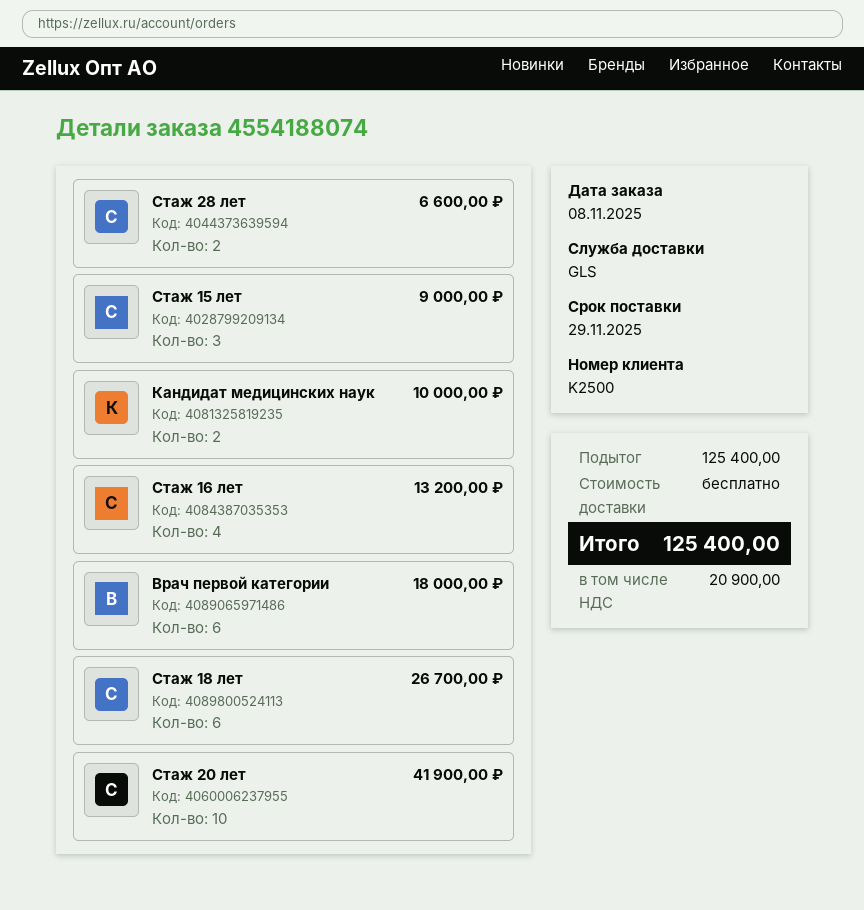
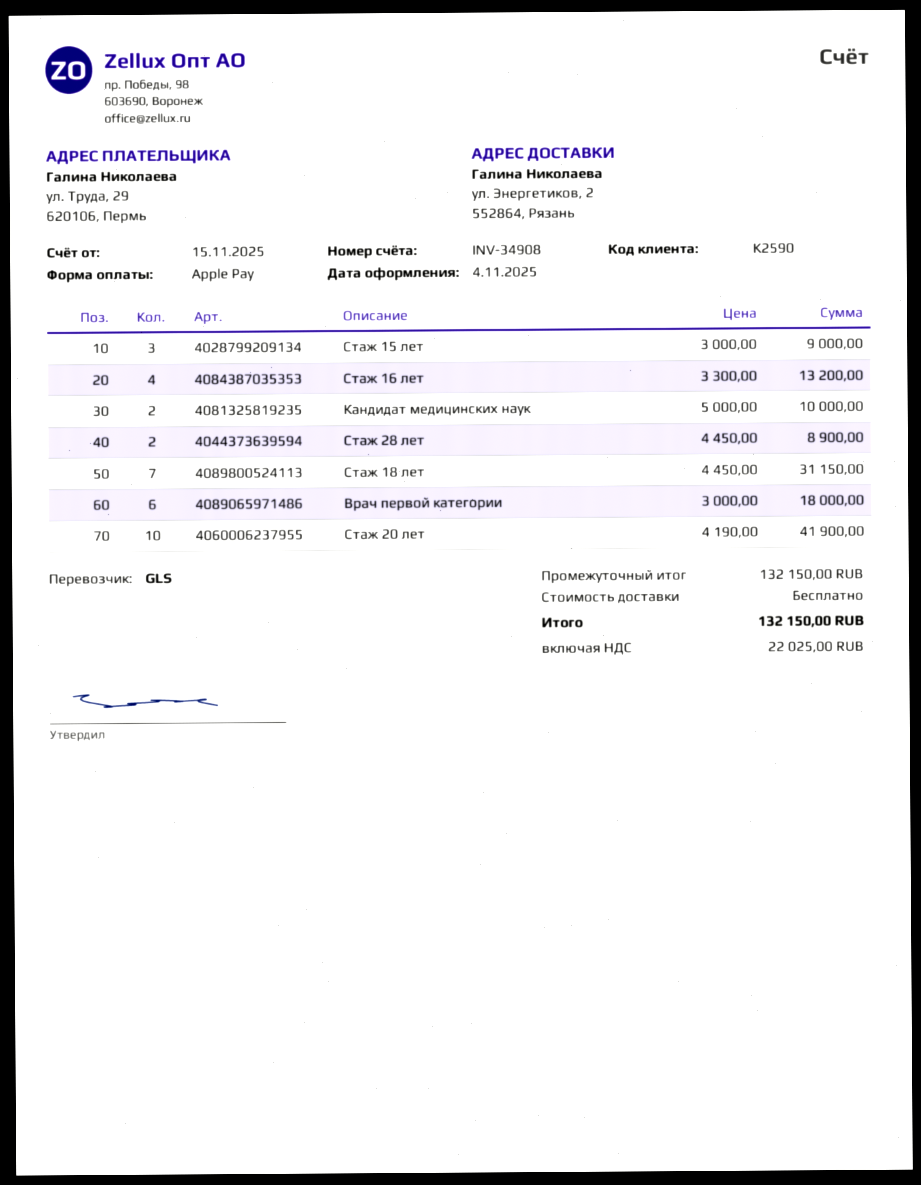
order date: 2025-11-08 -> 2025-11-04
customer number: K2500 -> K2590
Стаж 28 лет: 2 for 6600.00 -> 2 for 8900.00
Стаж 18 лет: 6 for 26700.00 -> 7 for 31150.00
subtotal: 125400.00 -> 132150.00
tax: 20900.00 -> 22025.00
total: 125400.00 -> 132150.00

